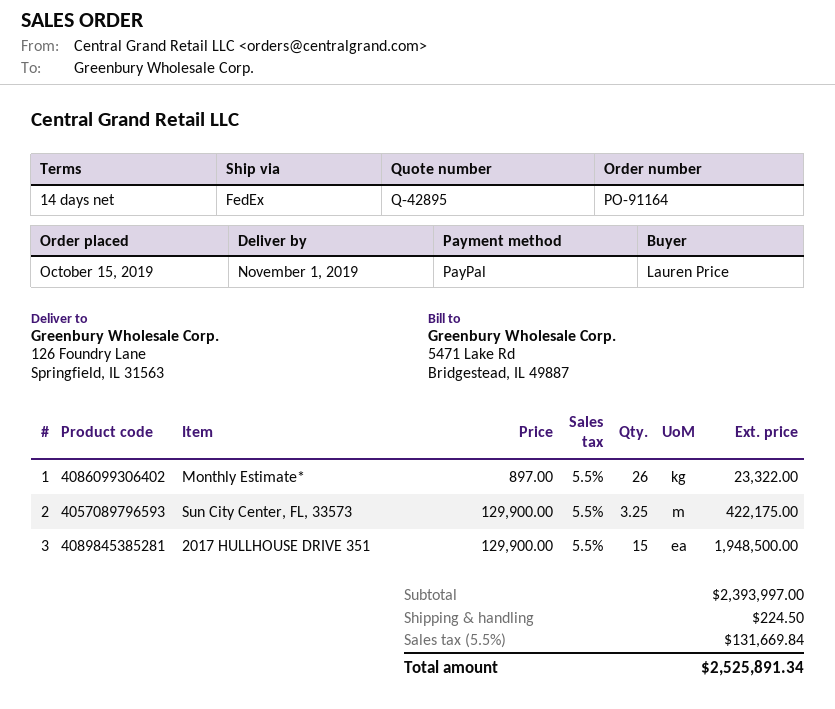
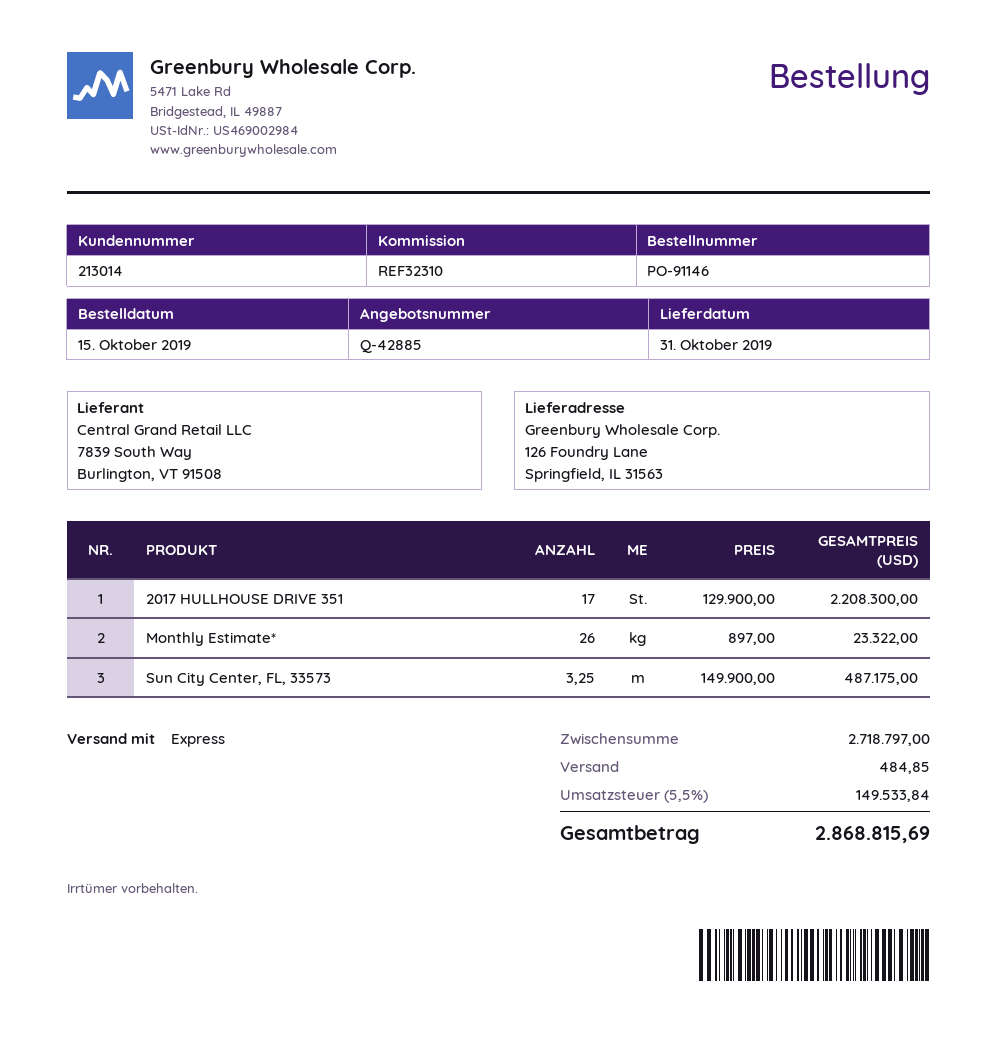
quote number: Q-42895 -> Q-42885
order number: PO-91164 -> PO-91146
delivery date: 2019-11-01 -> 2019-10-31
shipping method: FedEx -> express
Sun City Center, FL, 33573: 3.25 x 129900.00 = 422175.00 -> 3.25 x 149900.00 = 487175.00
2017 HULLHOUSE DRIVE 351: 15 x 129900.00 = 1948500.00 -> 17 x 129900.00 = 2208300.00
subtotal: 2393997.00 -> 2718797.00
shipping: 224.50 -> 484.85
tax: 5.5% = 131669.84 -> 5.5% = 149533.84
total: 2525891.34 -> 2868815.69

